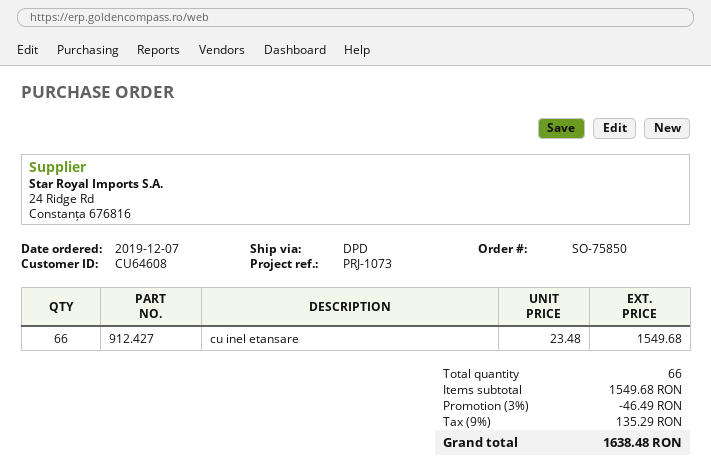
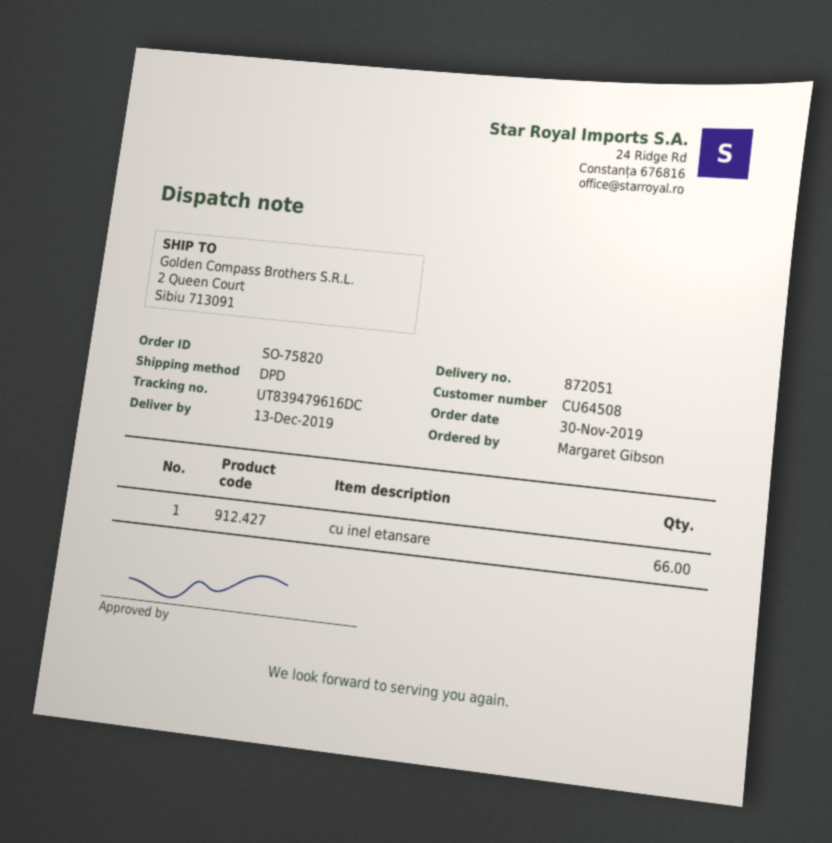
order number: SO-75850 -> SO-75820
order date: 2019-12-07 -> 2019-11-30
customer number: CU64608 -> CU64508

